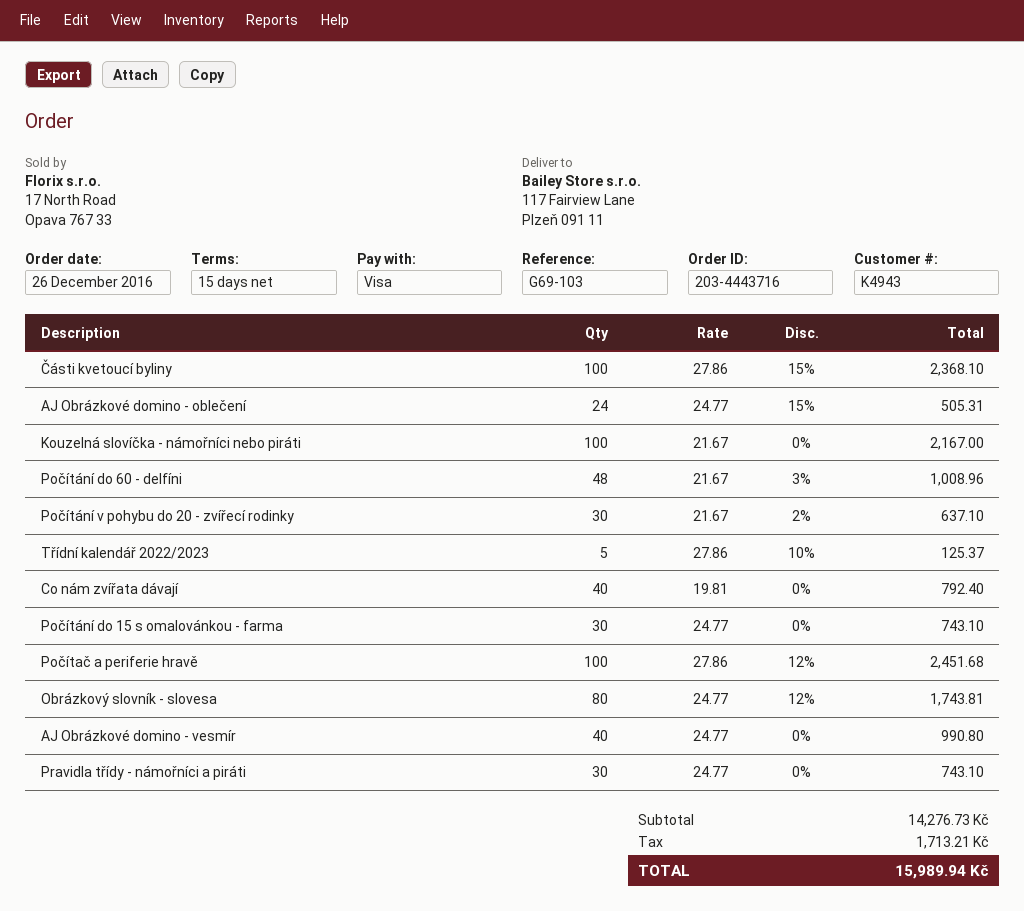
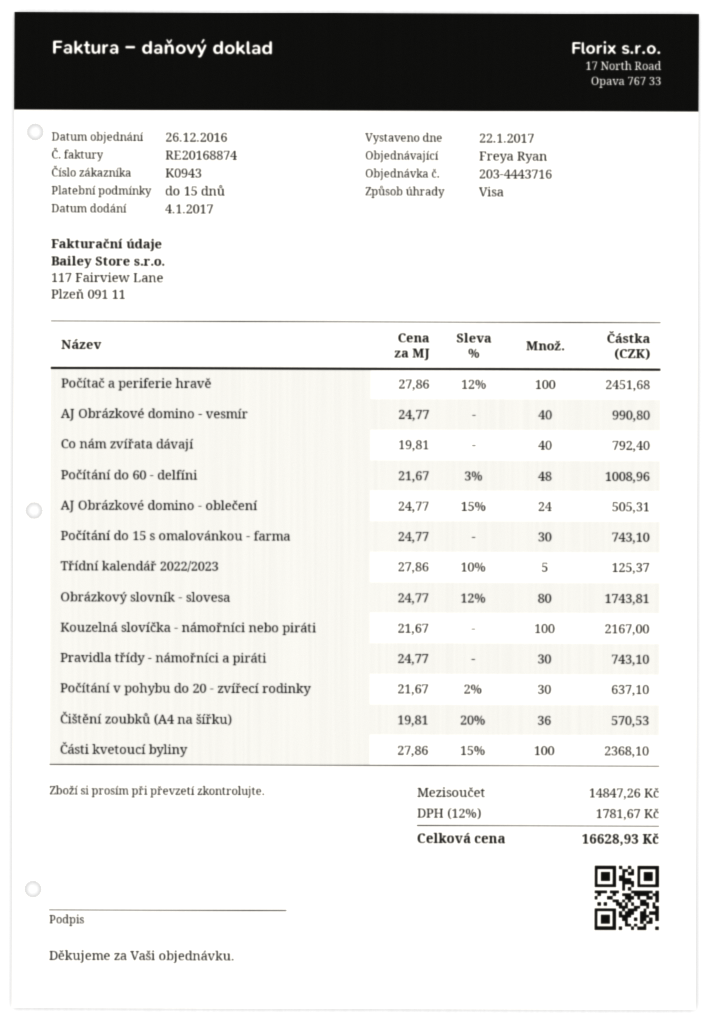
customer number: K4943 -> K0943
Čištění zoubků (A4 na šířku): none -> 36 x 19.81 - 20% = 570.53
subtotal: 14276.73 -> 14847.26
tax: 1713.21 -> 1781.67
total: 15989.94 -> 16628.93

